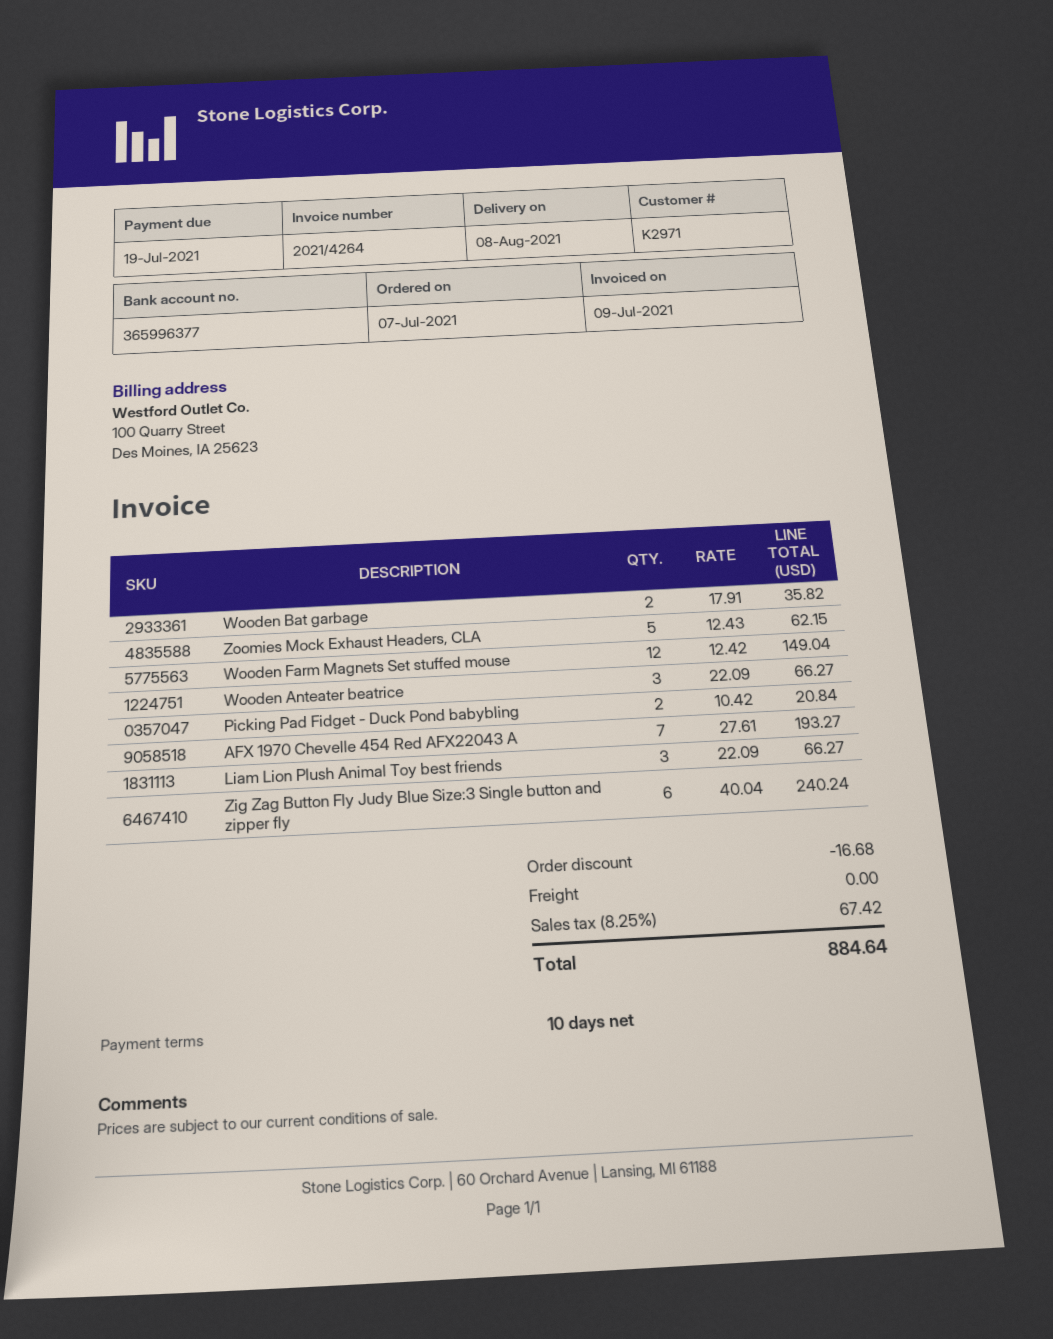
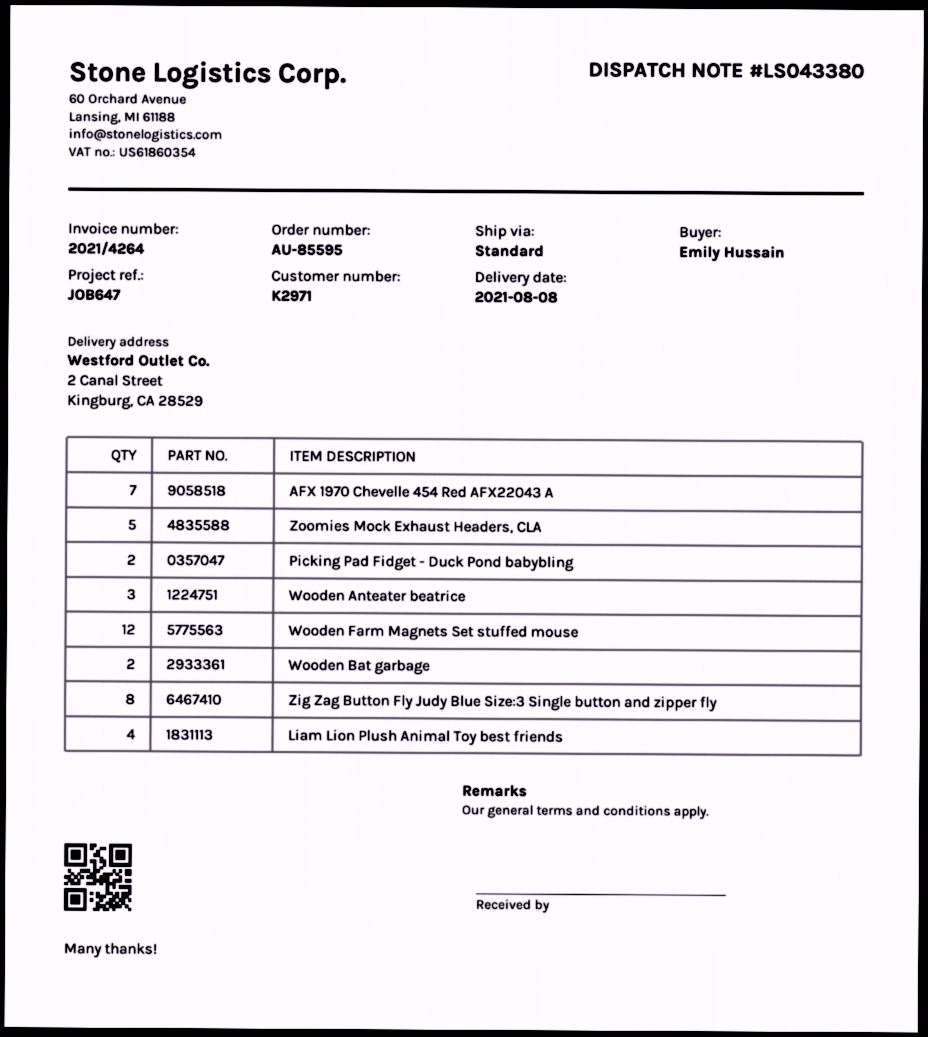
Liam Lion Plush Animal Toy best friends: 3 -> 4
Zig Zag Button Fly Judy Blue Size:3 Single button and zipper fly: 6 -> 8

